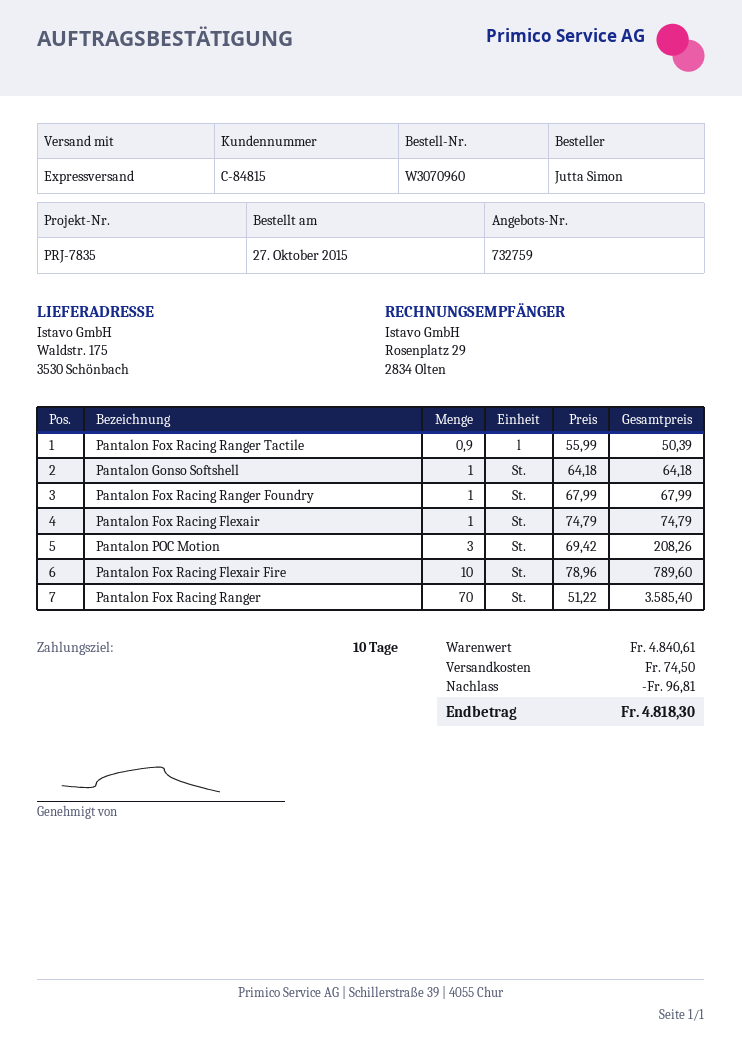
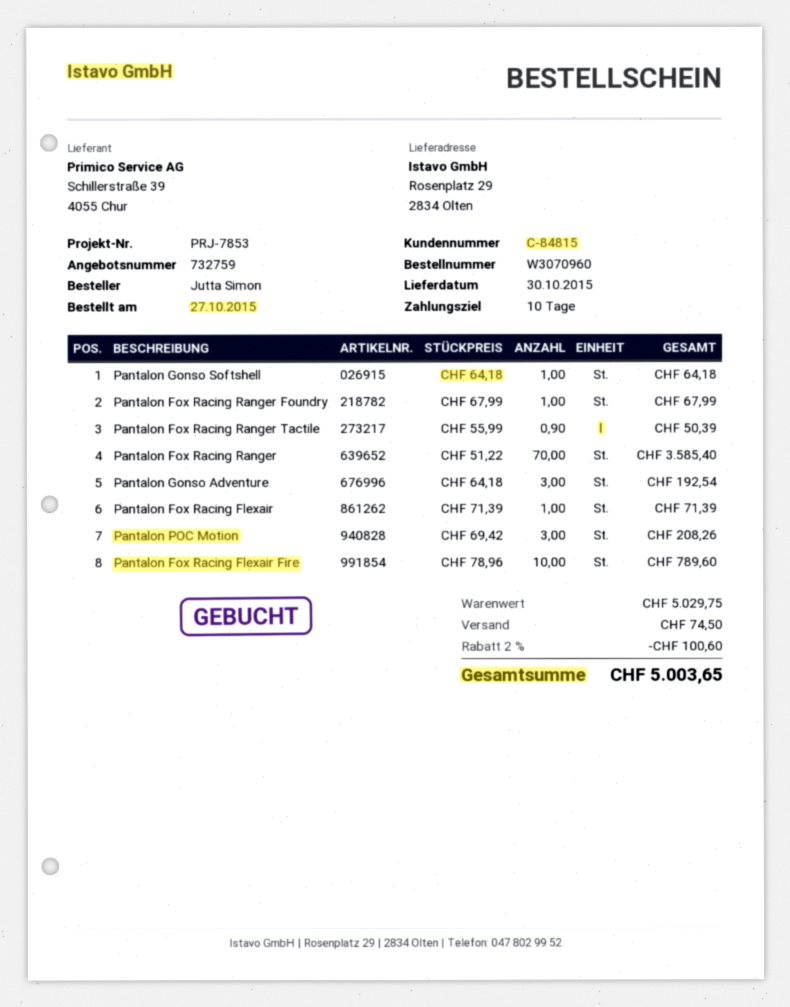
reference: PRJ-7835 -> PRJ-7853
ship to: Waldstr. 175, 3530 Schönbach -> Rosenplatz 29, 2834 Olten
Pantalon Fox Racing Flexair: 1 x 74.79 = 74.79 -> 1 x 71.39 = 71.39
Pantalon Gonso Adventure: none -> 3 x 64.18 = 192.54
subtotal: 4840.61 -> 5029.75
discount: 96.81 -> 100.60
total: 4818.30 -> 5003.65

